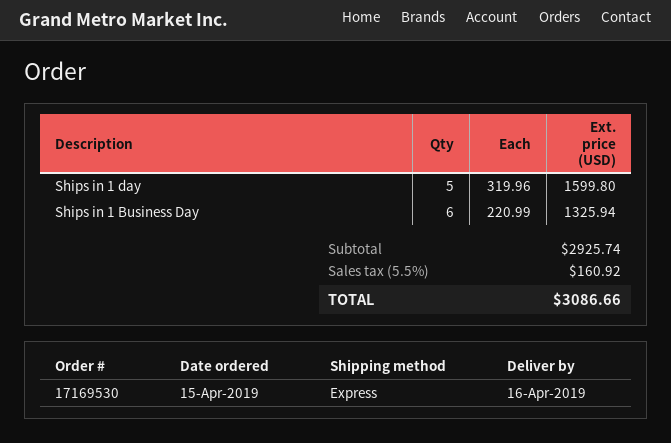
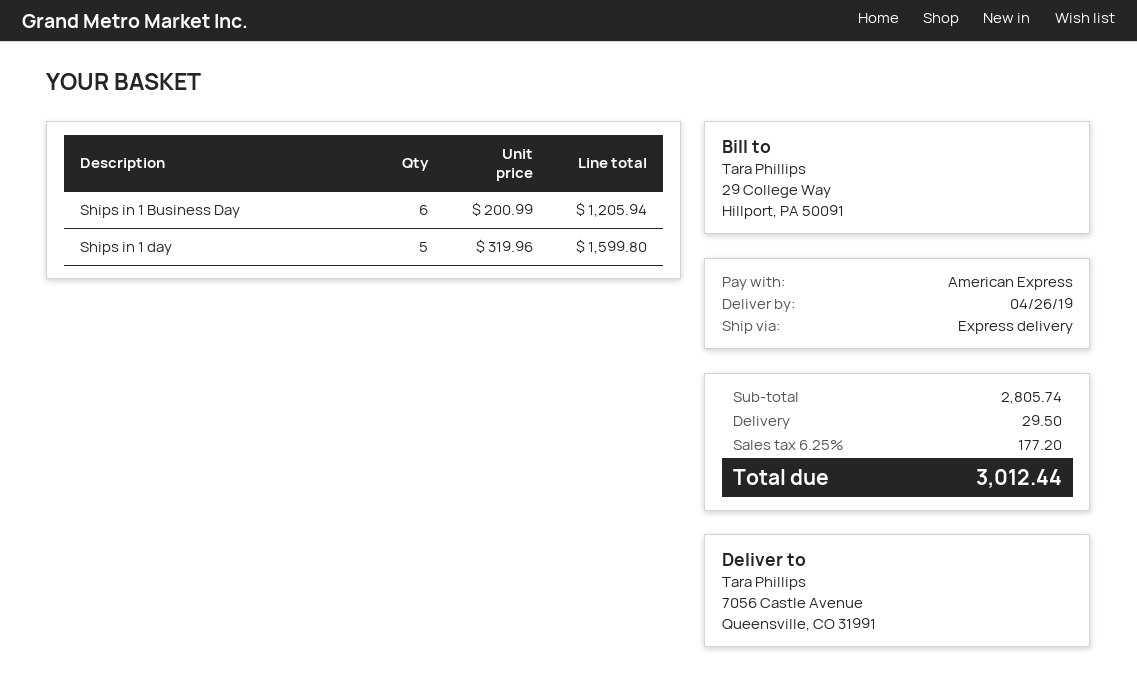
delivery date: 2019-04-16 -> 2019-04-26
Ships in 1 Business Day: 6 x 220.99 = 1325.94 -> 6 x 200.99 = 1205.94
subtotal: 2925.74 -> 2805.74
shipping: none -> 29.50
tax: 5.5% = 160.92 -> 6.25% = 177.20
total: 3086.66 -> 3012.44

